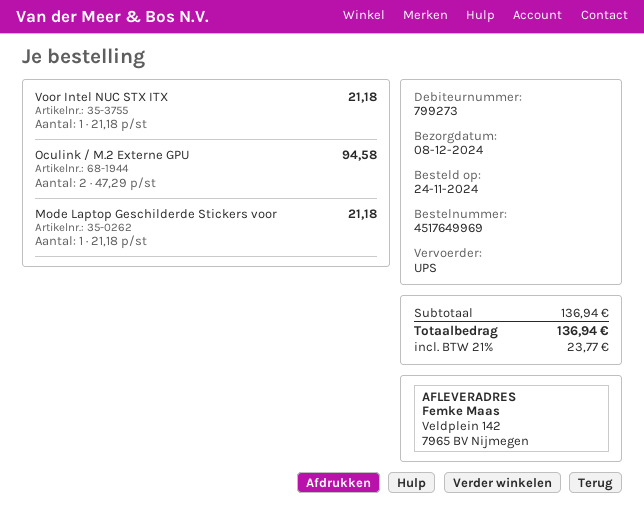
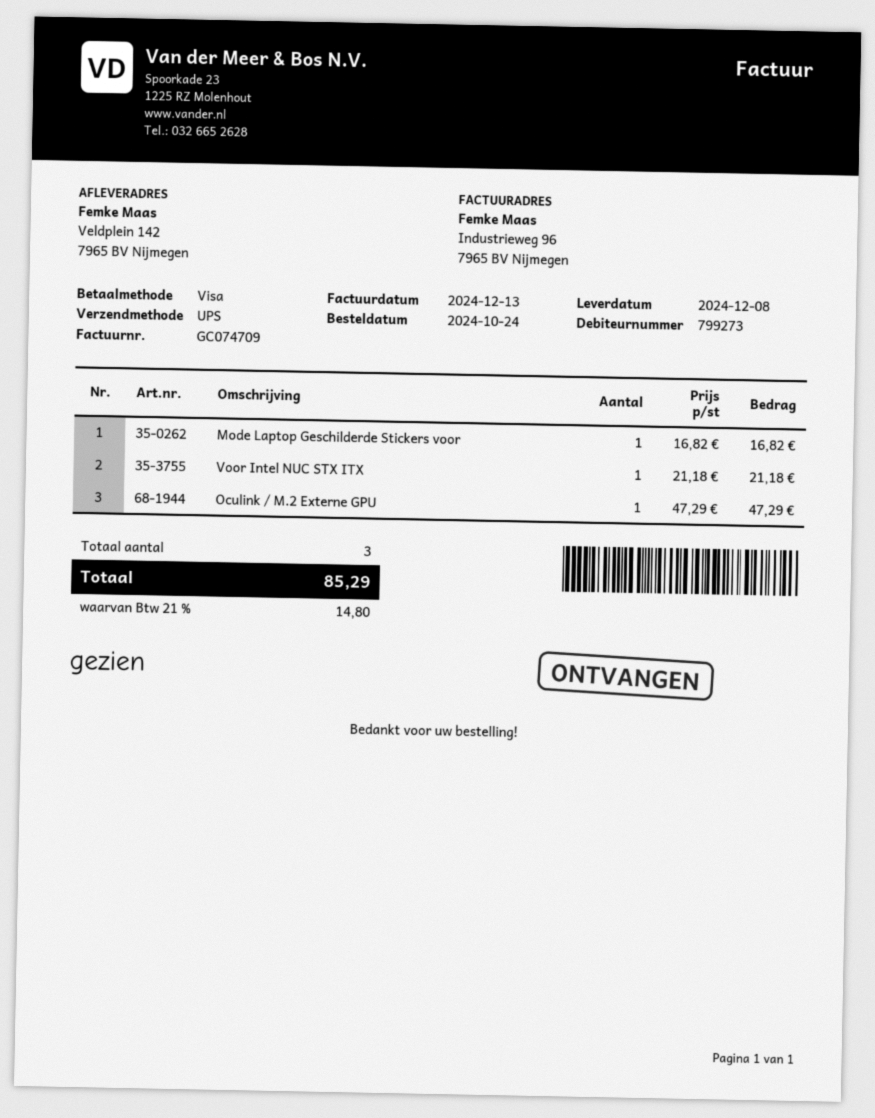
order date: 2024-11-24 -> 2024-10-24
Oculink / M.2 Externe GPU: 2 x 47.29 = 94.58 -> 1 x 47.29 = 47.29
Mode Laptop Geschilderde Stickers voor: 1 x 21.18 = 21.18 -> 1 x 16.82 = 16.82
tax: 21% = 23.77 -> 21% = 14.80
total: 136.94 -> 85.29

